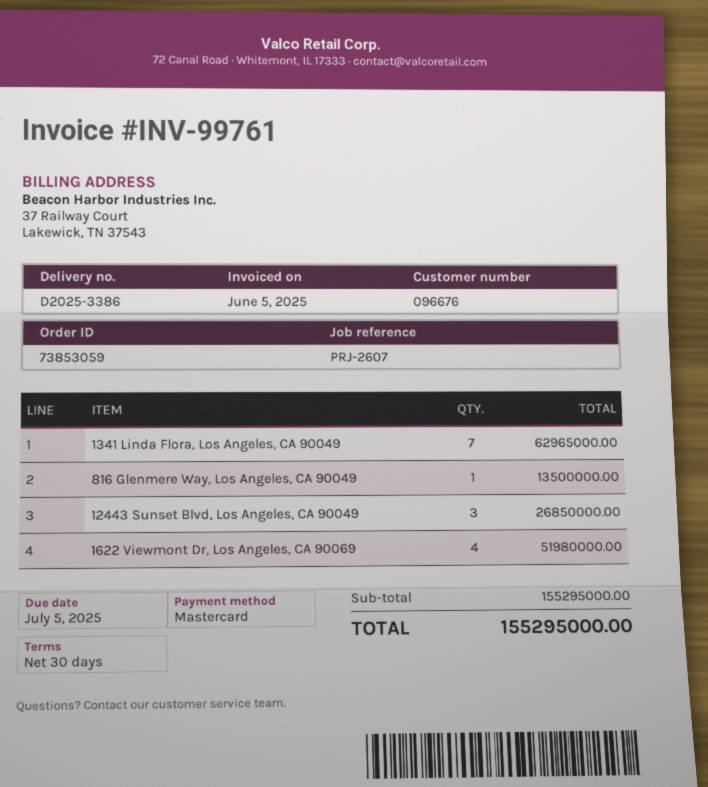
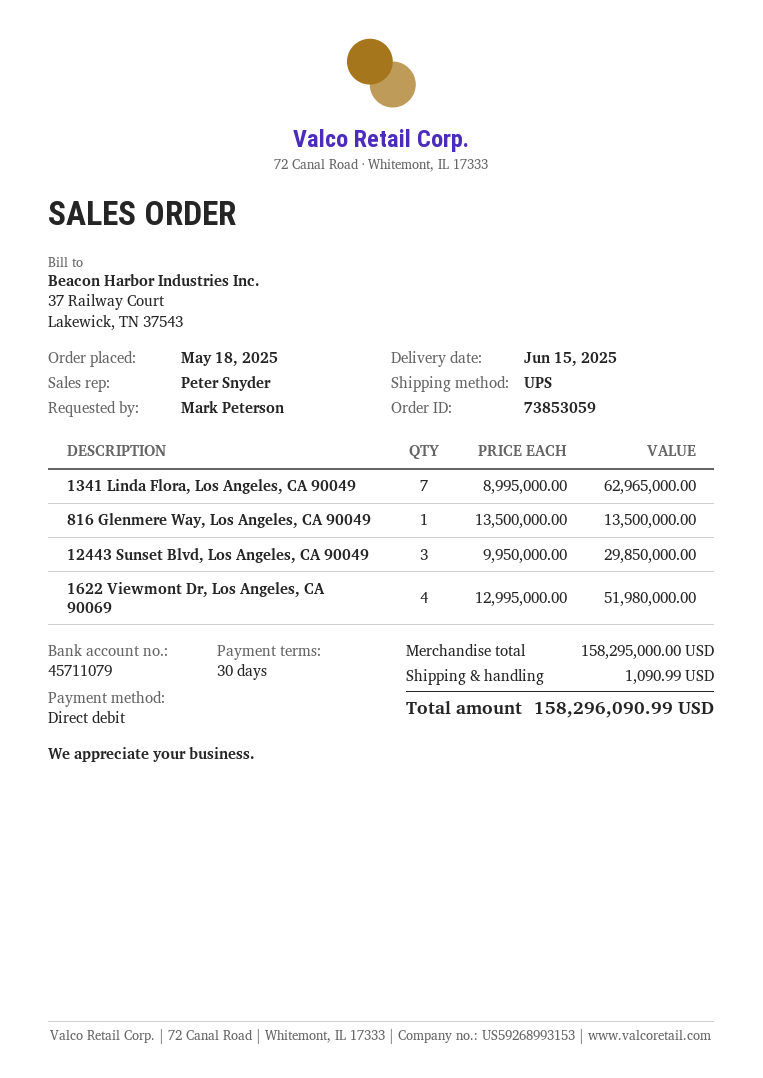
payment method: Mastercard -> direct debit
12443 Sunset Blvd, Los Angeles, CA 90049: 3 for 26850000.00 -> 3 for 29850000.00
subtotal: 155295000.00 -> 158295000.00
shipping: none -> 1090.99
total: 155295000.00 -> 158296090.99

